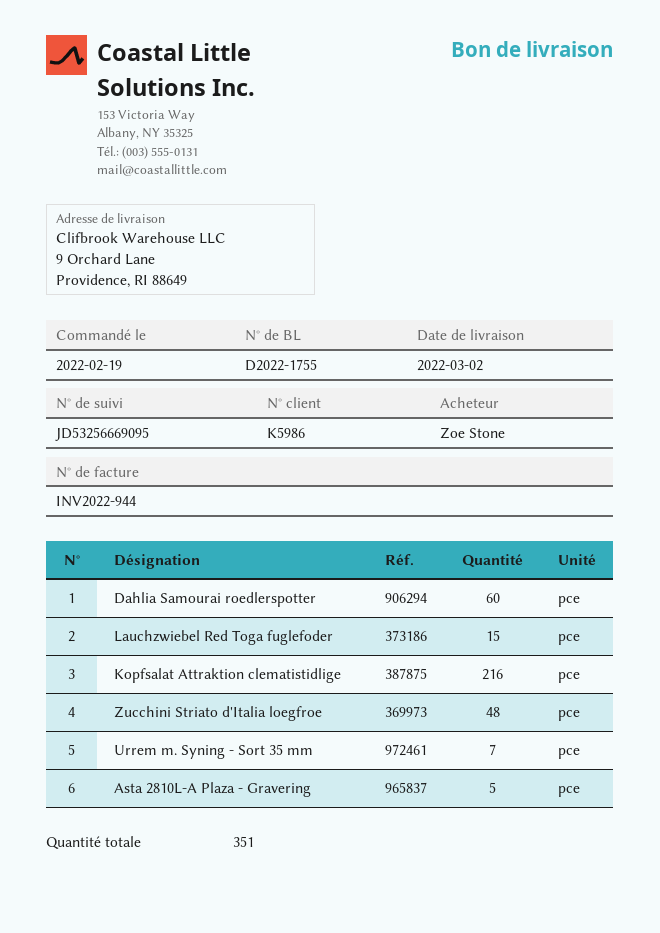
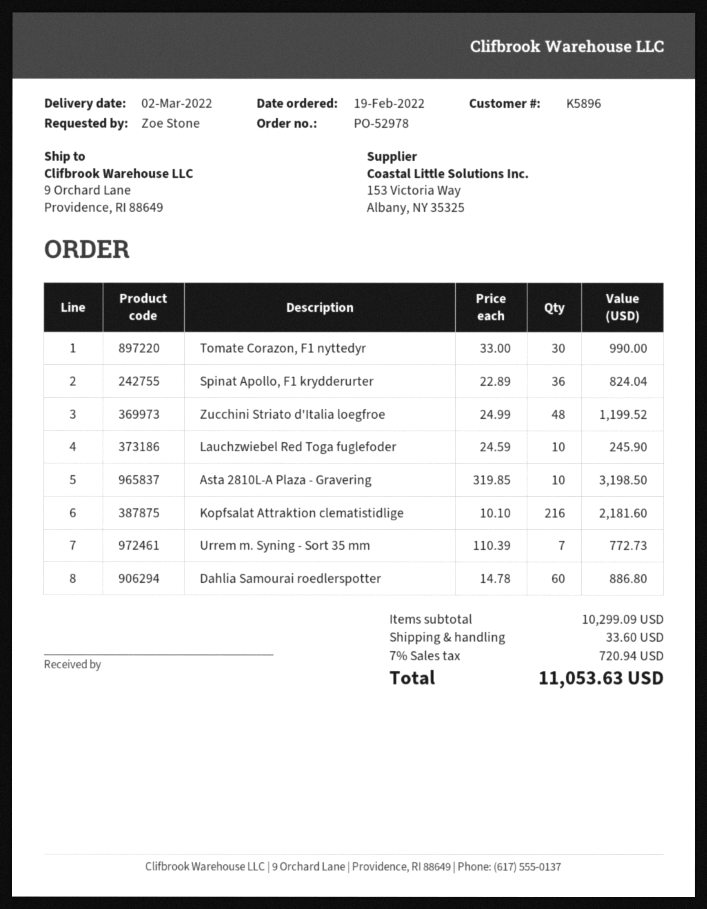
customer number: K5986 -> K5896
Lauchzwiebel Red Toga fuglefoder: 15 -> 10
Asta 2810L-A Plaza - Gravering: 5 -> 10
Tomate Corazon, F1 nyttedyr: none -> 30
Spinat Apollo, F1 krydderurter: none -> 36

